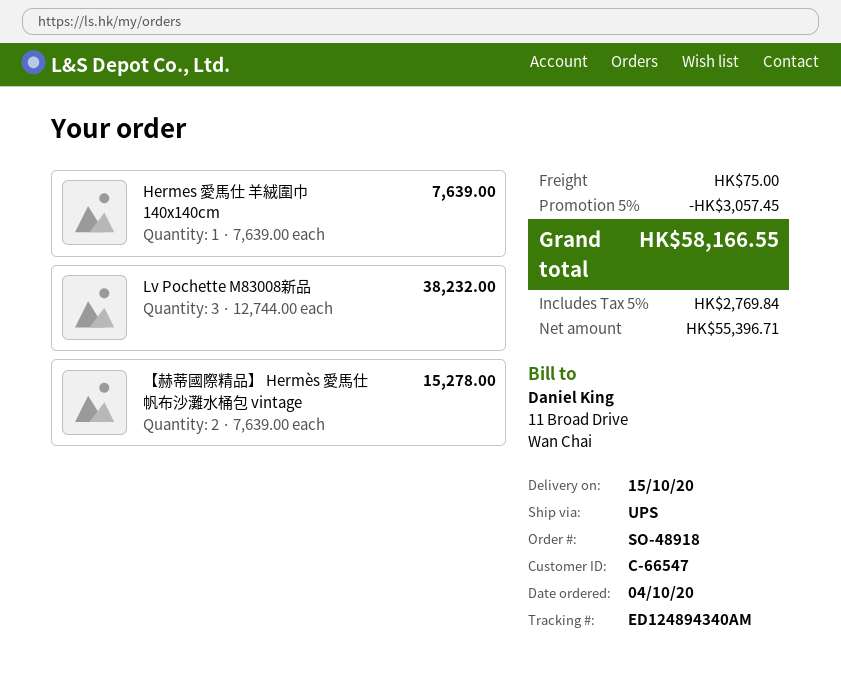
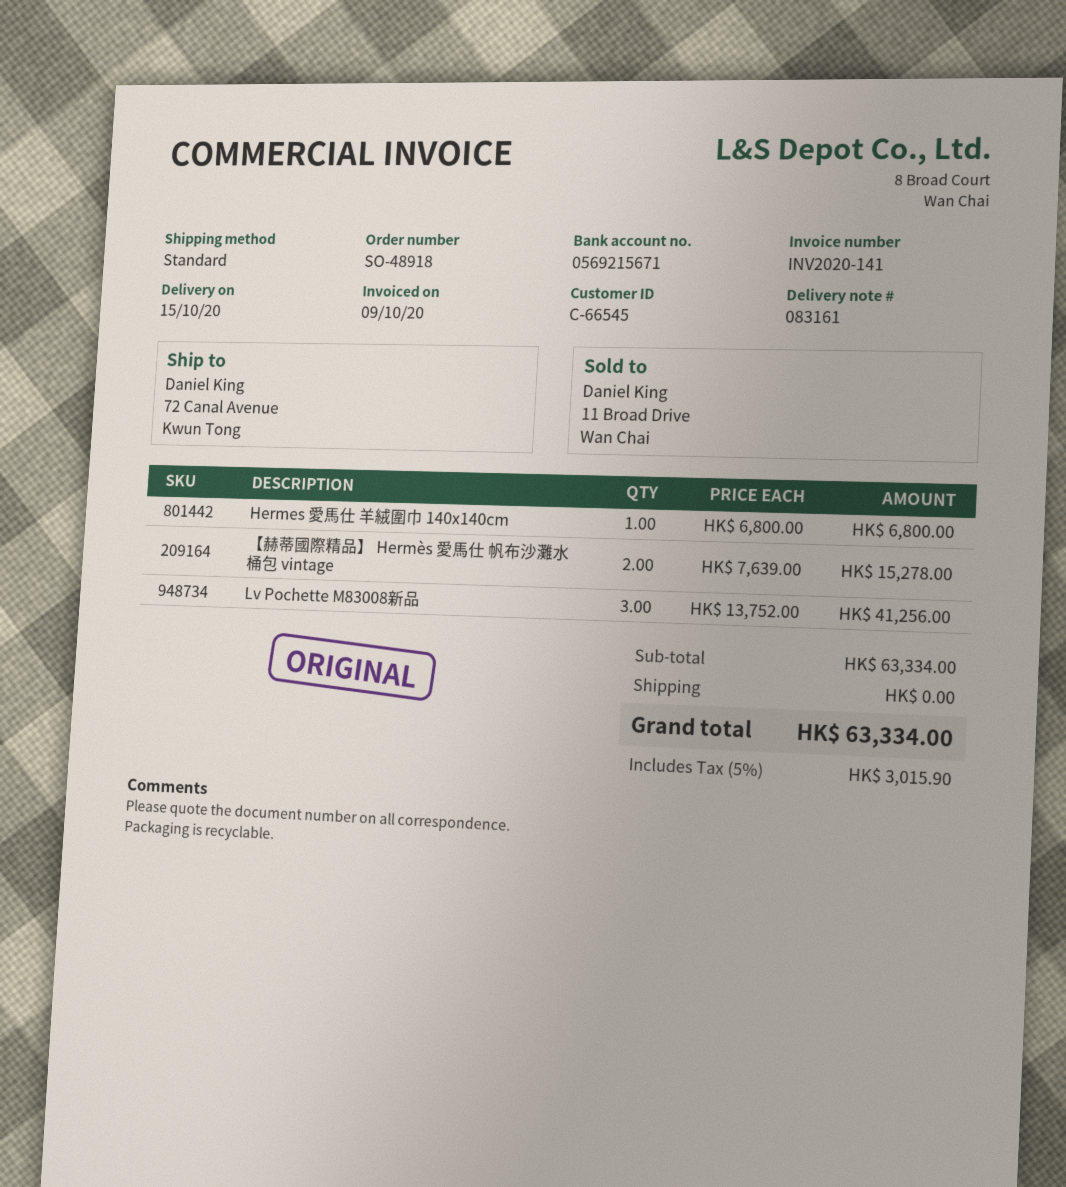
customer number: C-66547 -> C-66545
shipping method: UPS -> standard
Hermes 愛馬仕 羊絨圍巾 140x140cm: 1 x 7639.00 = 7639.00 -> 1 x 6800.00 = 6800.00
Lv Pochette M83008新品: 3 x 12744.00 = 38232.00 -> 3 x 13752.00 = 41256.00
discount: 5% = 3057.45 -> none
shipping: 75.00 -> 0.00
tax: 5% = 2769.84 -> 5% = 3015.90
total: 58166.55 -> 63334.00

